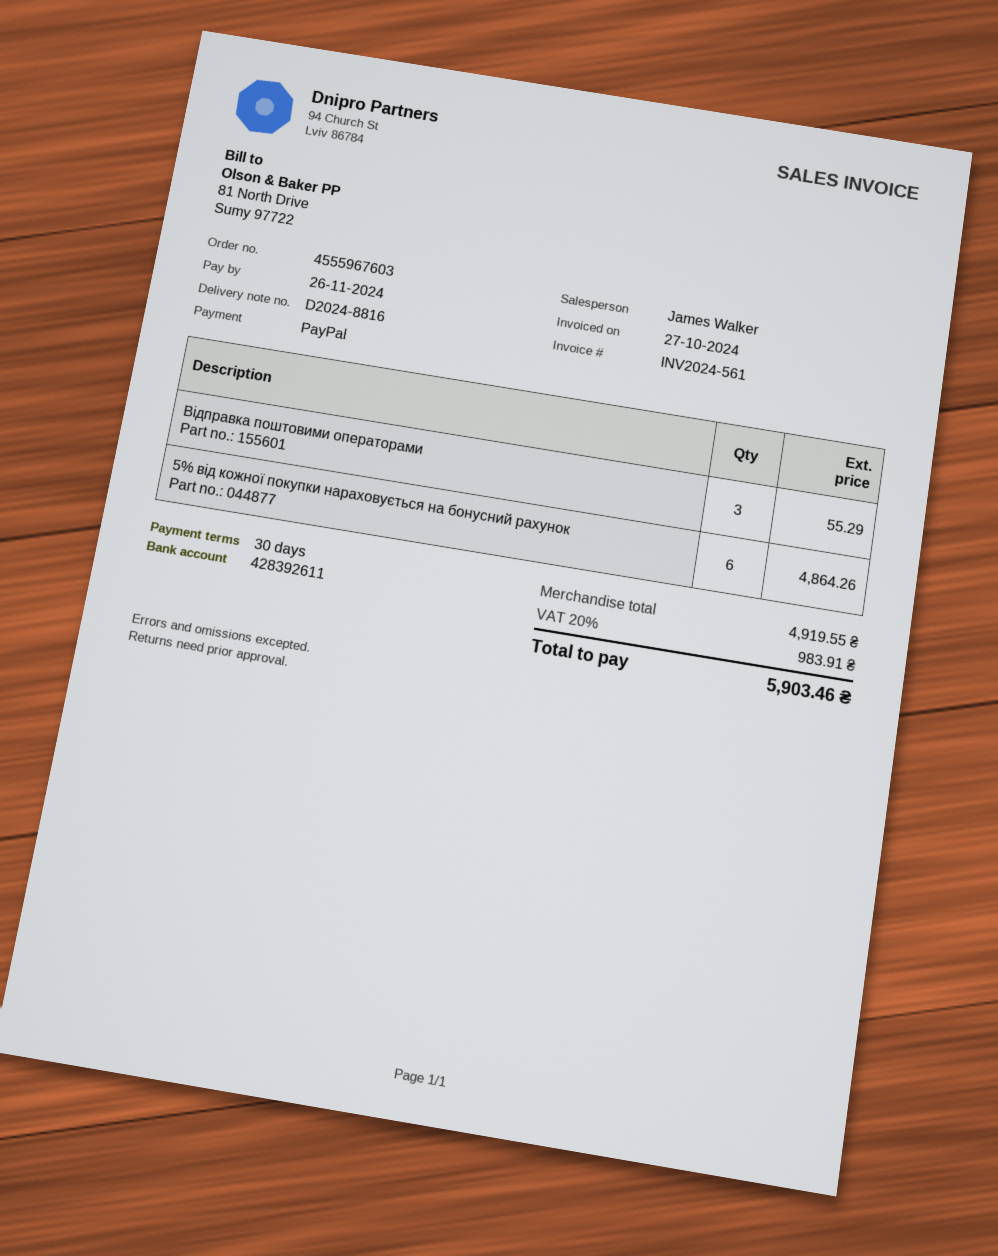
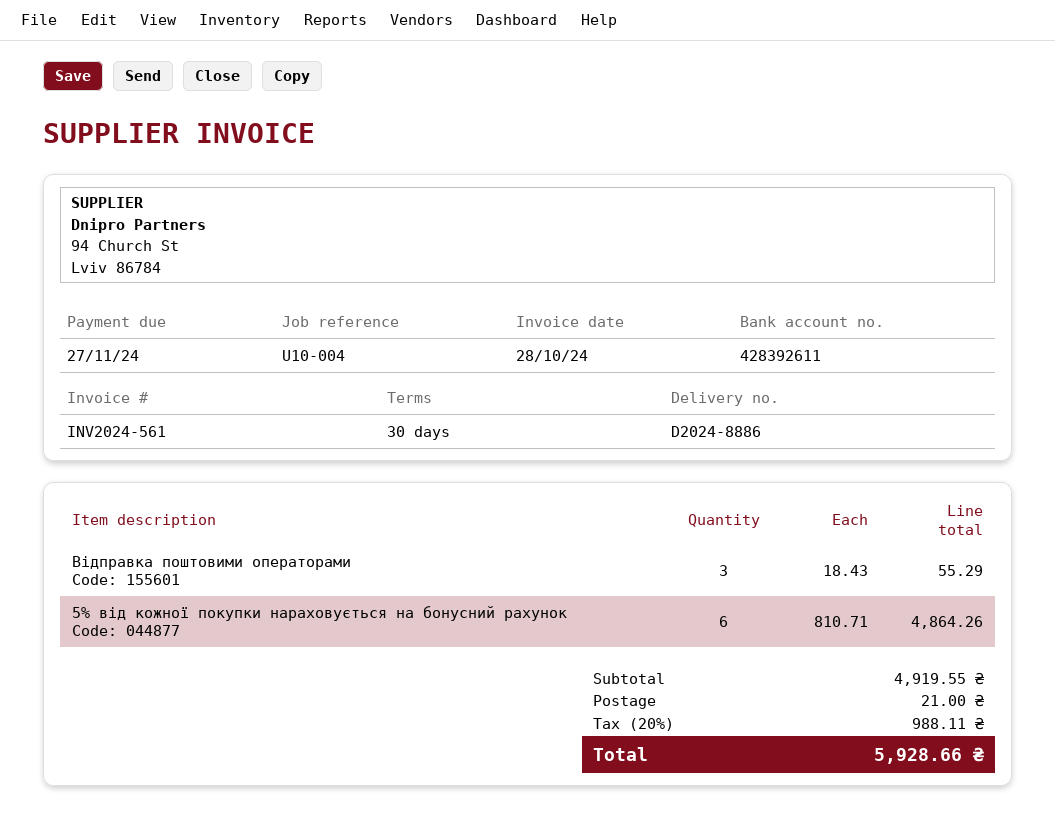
delivery note number: D2024-8816 -> D2024-8886
invoice date: 2024-10-27 -> 2024-10-28
due date: 2024-11-26 -> 2024-11-27
shipping: none -> 21.00
tax: 20% = 983.91 -> 20% = 988.11
total: 5903.46 -> 5928.66

